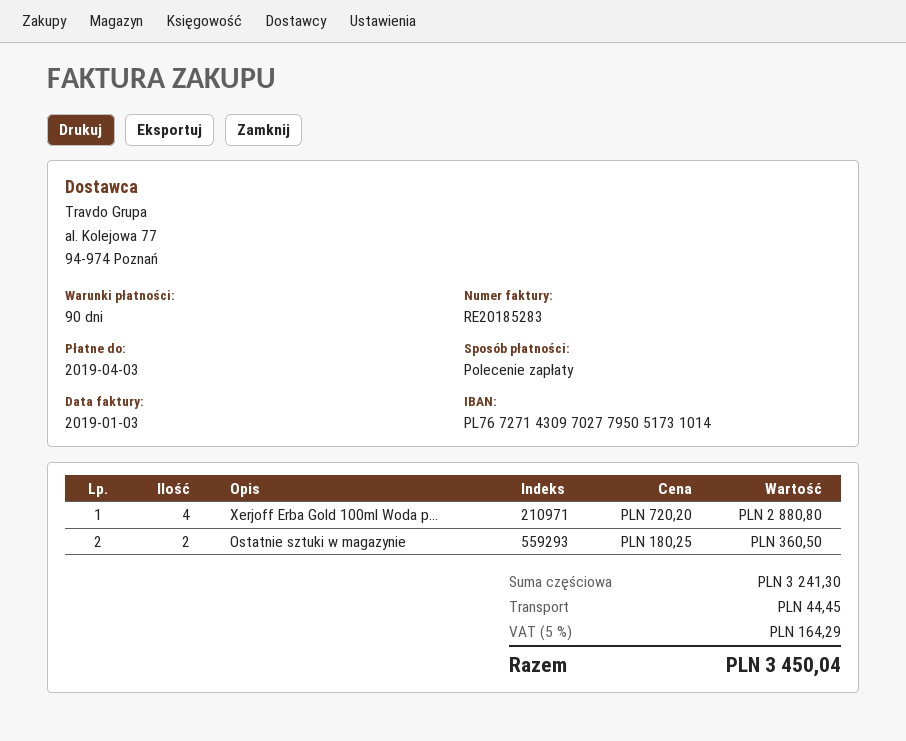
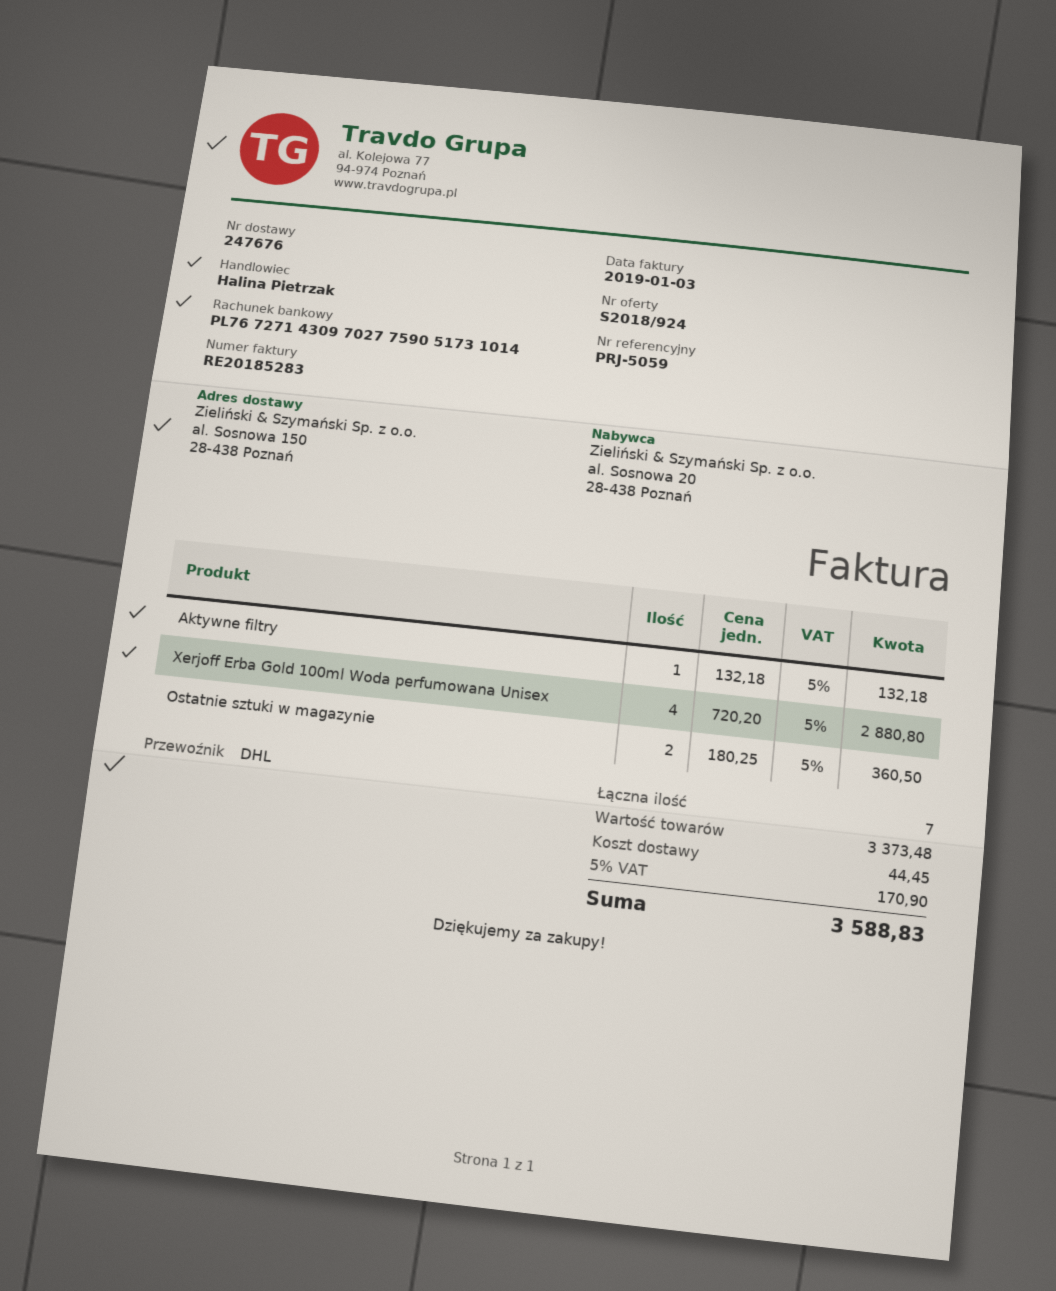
bank account: PL76727143097027795051731014 -> PL76727143097027759051731014
Aktywne filtry: none -> 1 x 132.18 = 132.18
subtotal: 3241.30 -> 3373.48
tax: 5% = 164.29 -> 5% = 170.90
total: 3450.04 -> 3588.83

